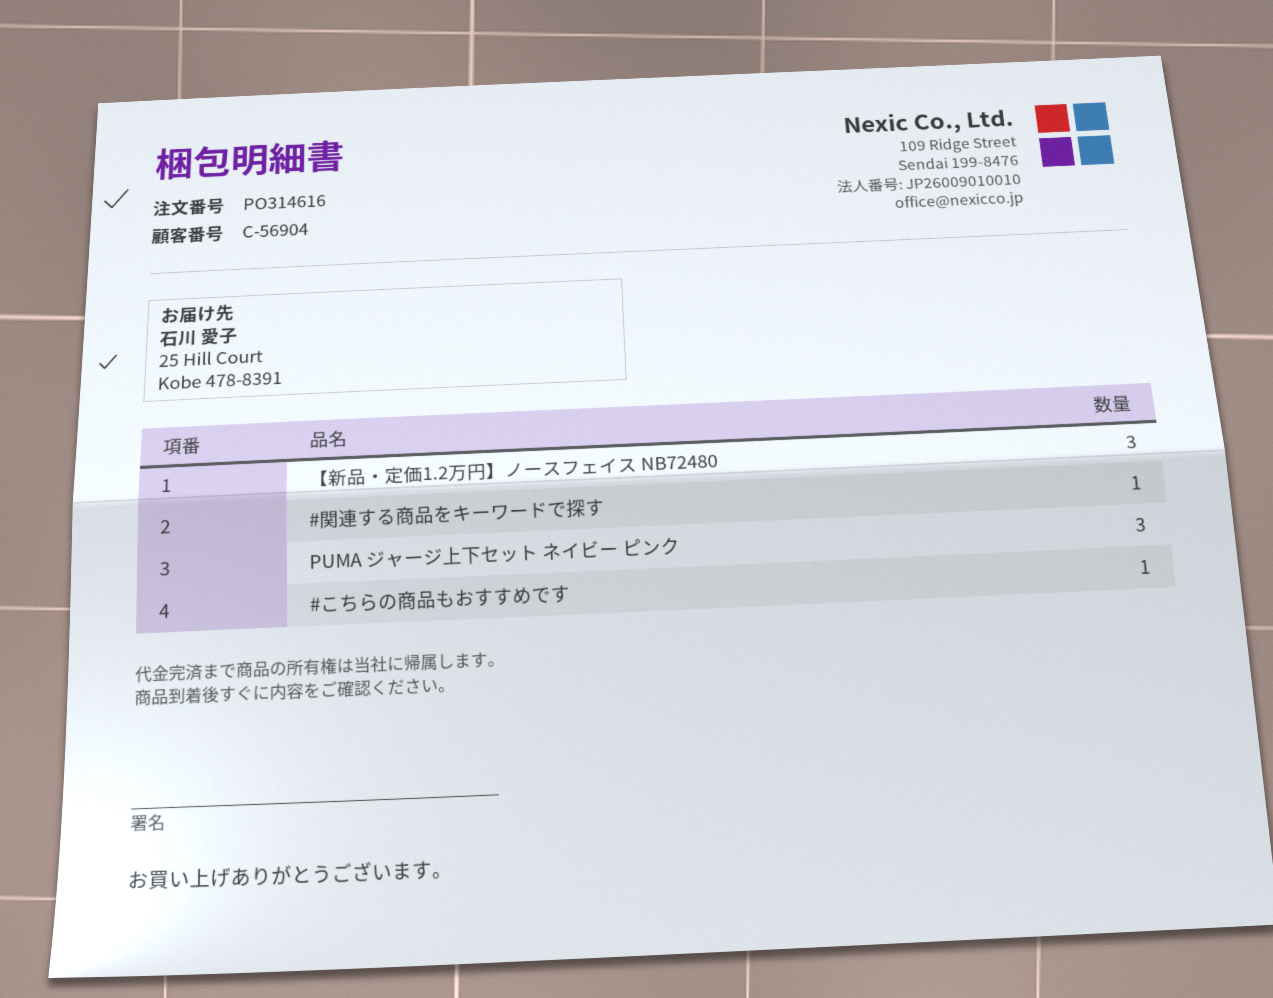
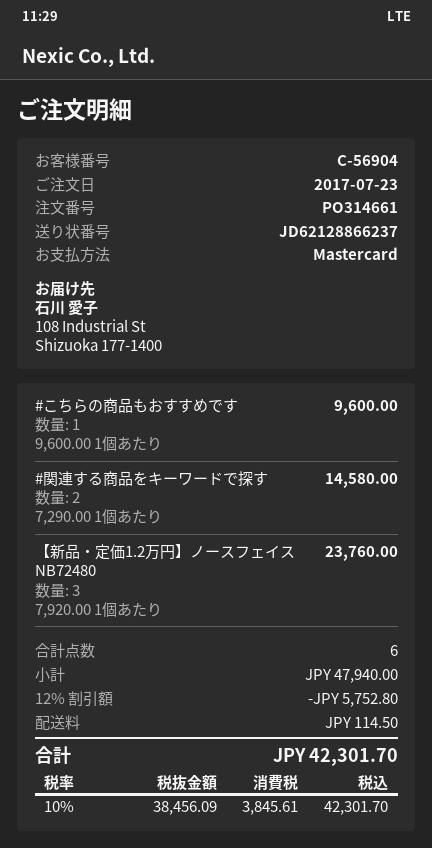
order number: PO314616 -> PO314661
ship to: 25 Hill Court, Kobe 478-8391 -> 108 Industrial St, Shizuoka 177-1400
#関連する商品をキーワードで探す: 1 -> 2
PUMA ジャージ上下セット ネイビー ピンク: 3 -> none

